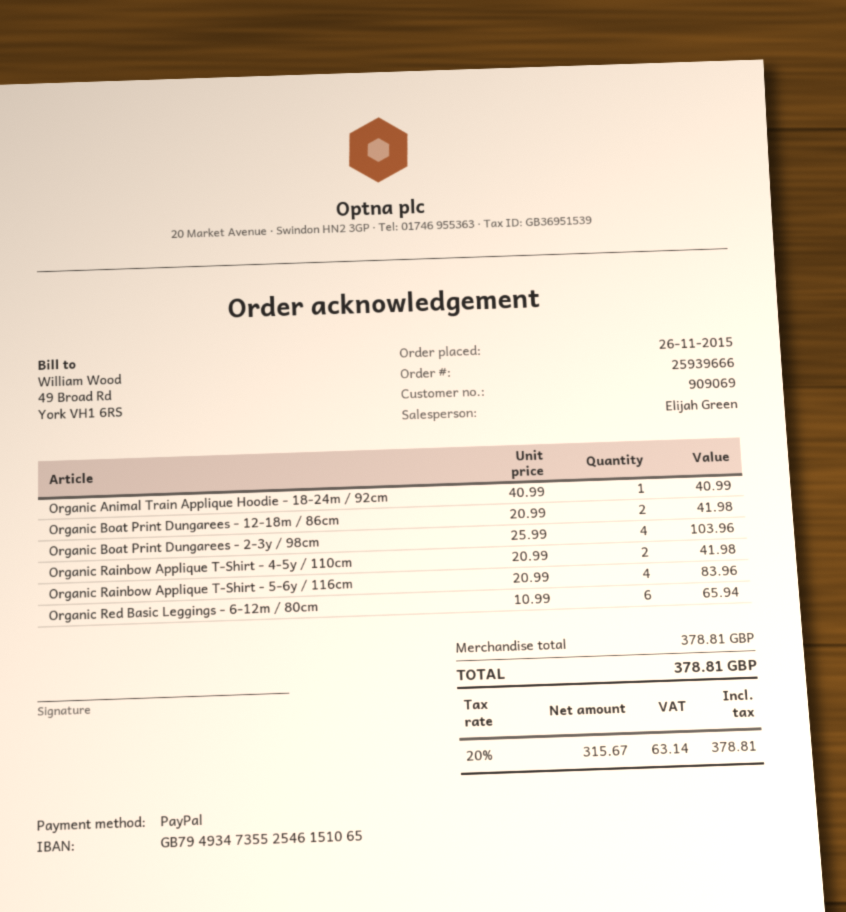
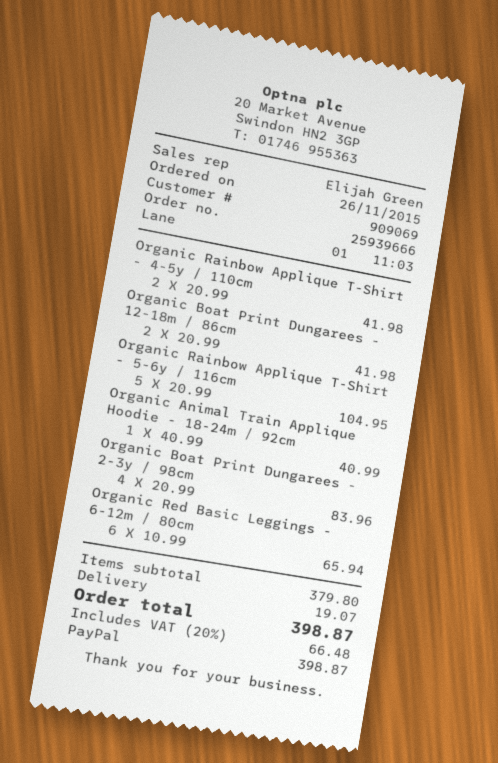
Organic Boat Print Dungarees - 2-3y / 98cm: 4 x 25.99 = 103.96 -> 4 x 20.99 = 83.96
Organic Rainbow Applique T-Shirt - 5-6y / 116cm: 4 x 20.99 = 83.96 -> 5 x 20.99 = 104.95
subtotal: 378.81 -> 379.80
shipping: none -> 19.07
tax: 20% = 63.14 -> 20% = 66.48
total: 378.81 -> 398.87

